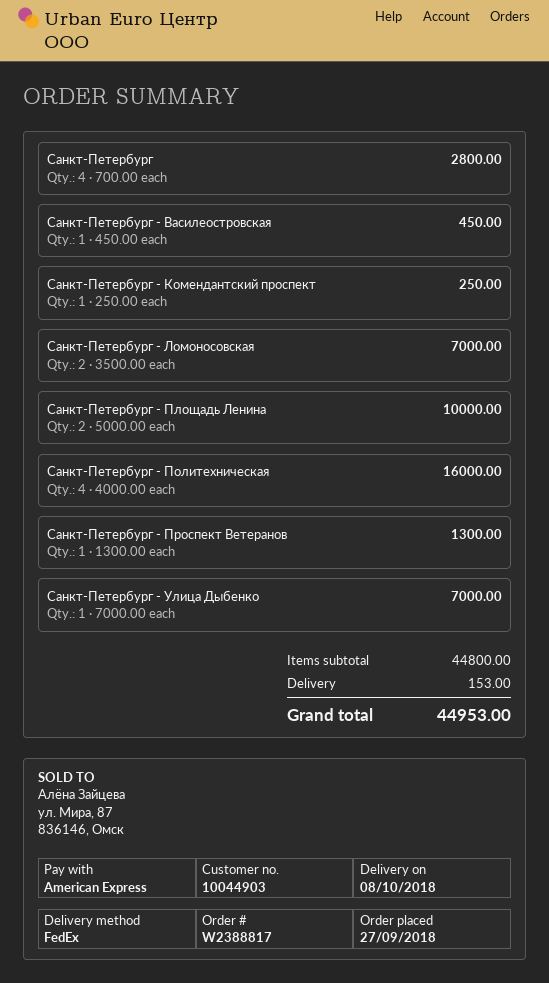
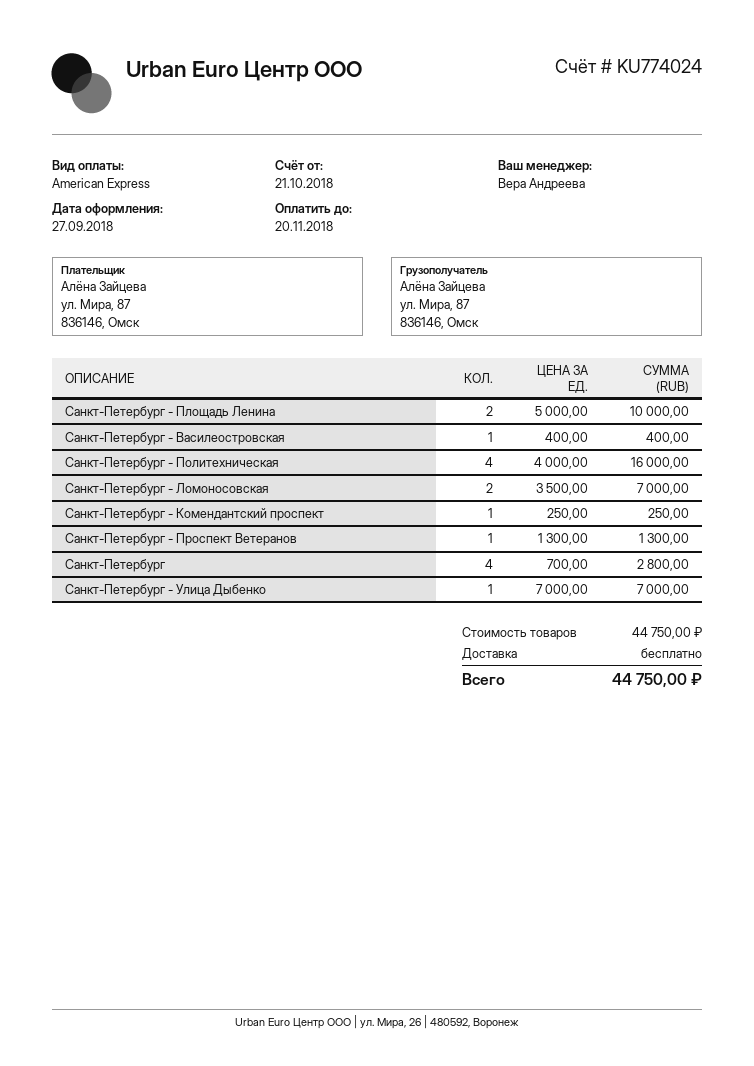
Санкт-Петербург - Василеостровская: 1 x 450.00 = 450.00 -> 1 x 400.00 = 400.00
subtotal: 44800.00 -> 44750.00
shipping: 153.00 -> 0.00
total: 44953.00 -> 44750.00

